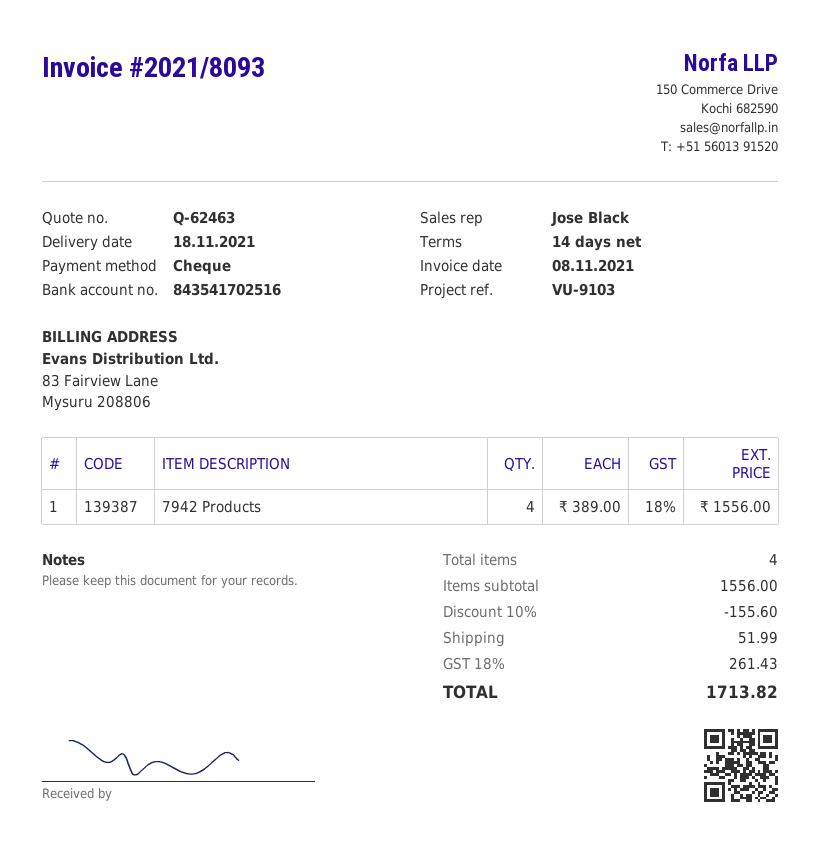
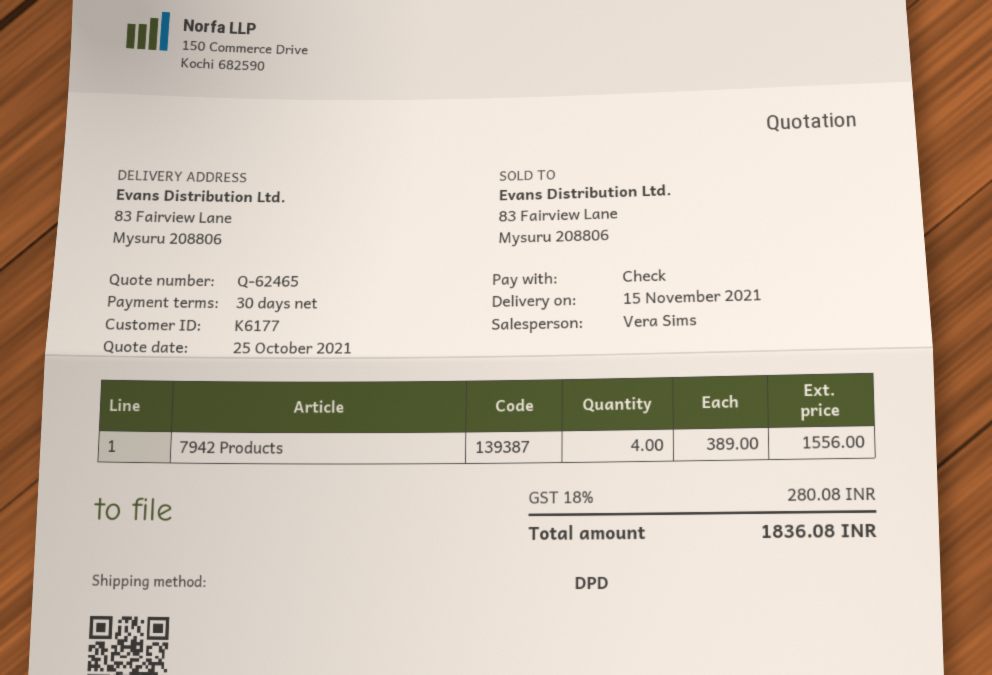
quote number: Q-62463 -> Q-62465
delivery date: 2021-11-18 -> 2021-11-15
payment terms: 14 days -> 30 days
sales rep: Jose Black -> Vera Sims
discount: 10% = 155.60 -> none
shipping: 51.99 -> none
tax: 18% = 261.43 -> 18% = 280.08
total: 1713.82 -> 1836.08

